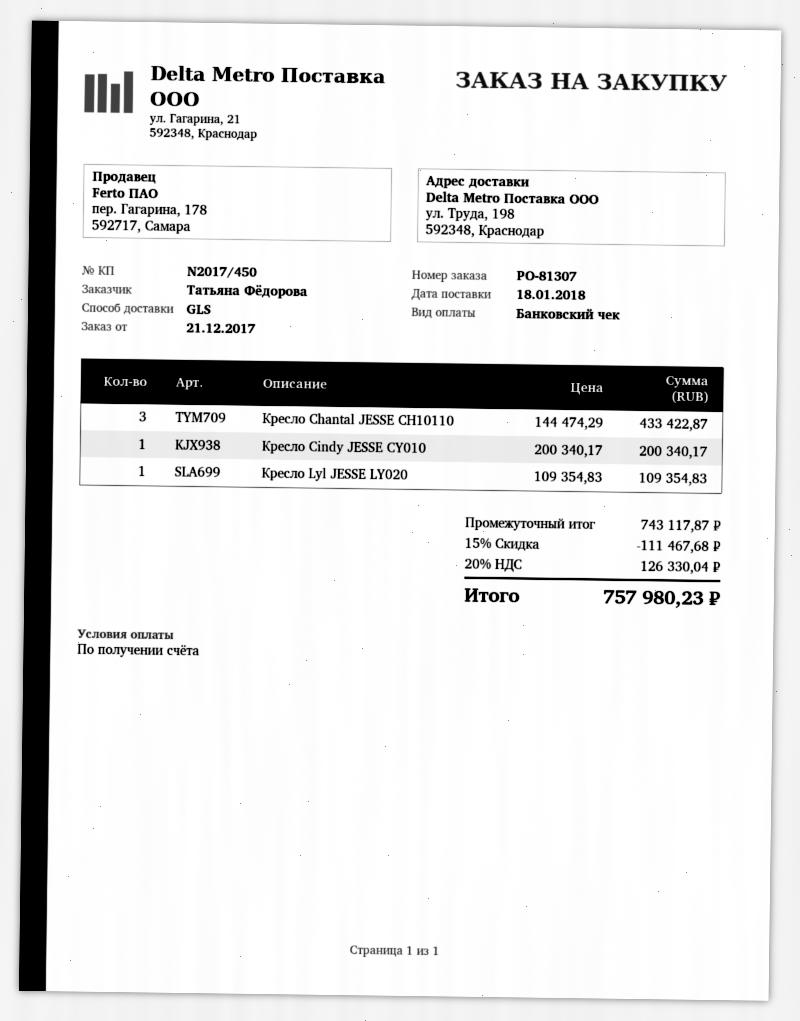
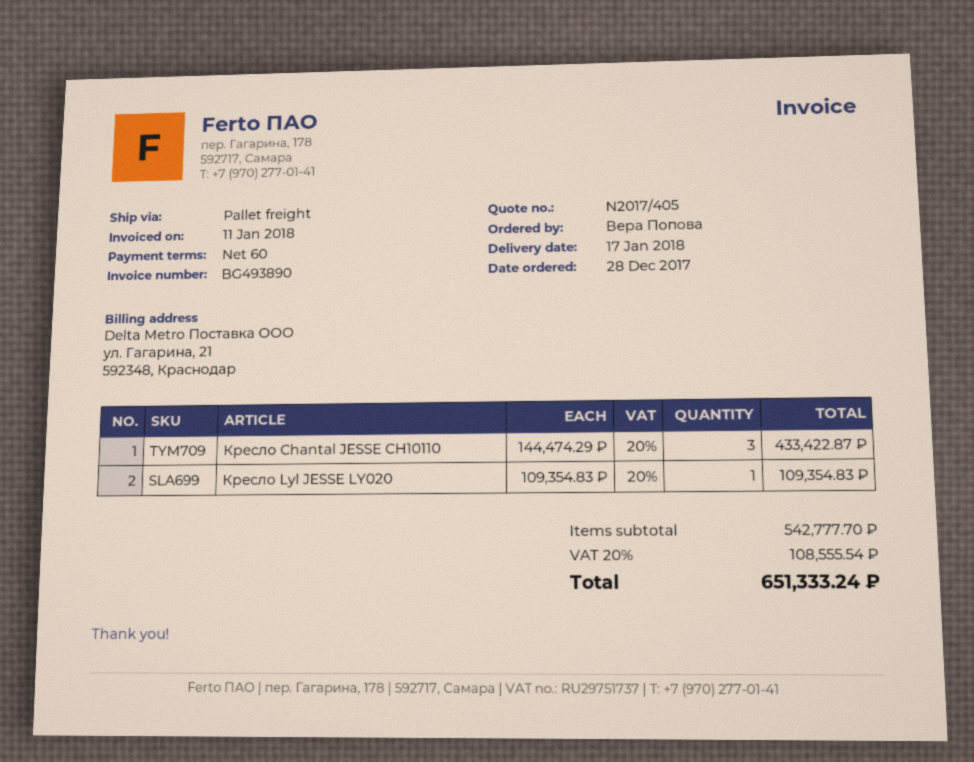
quote number: N2017/450 -> N2017/405
order date: 2017-12-21 -> 2017-12-28
delivery date: 2018-01-18 -> 2018-01-17
payment terms: on receipt -> 60 days
ordered by: Татьяна Фёдорова -> Вера Попова
shipping method: GLS -> pallet freight
Кресло Cindy JESSE CY010: 1 x 200340.17 = 200340.17 -> none
subtotal: 743117.87 -> 542777.70
discount: 15% = 111467.68 -> none
tax: 20% = 126330.04 -> 20% = 108555.54
total: 757980.23 -> 651333.24

